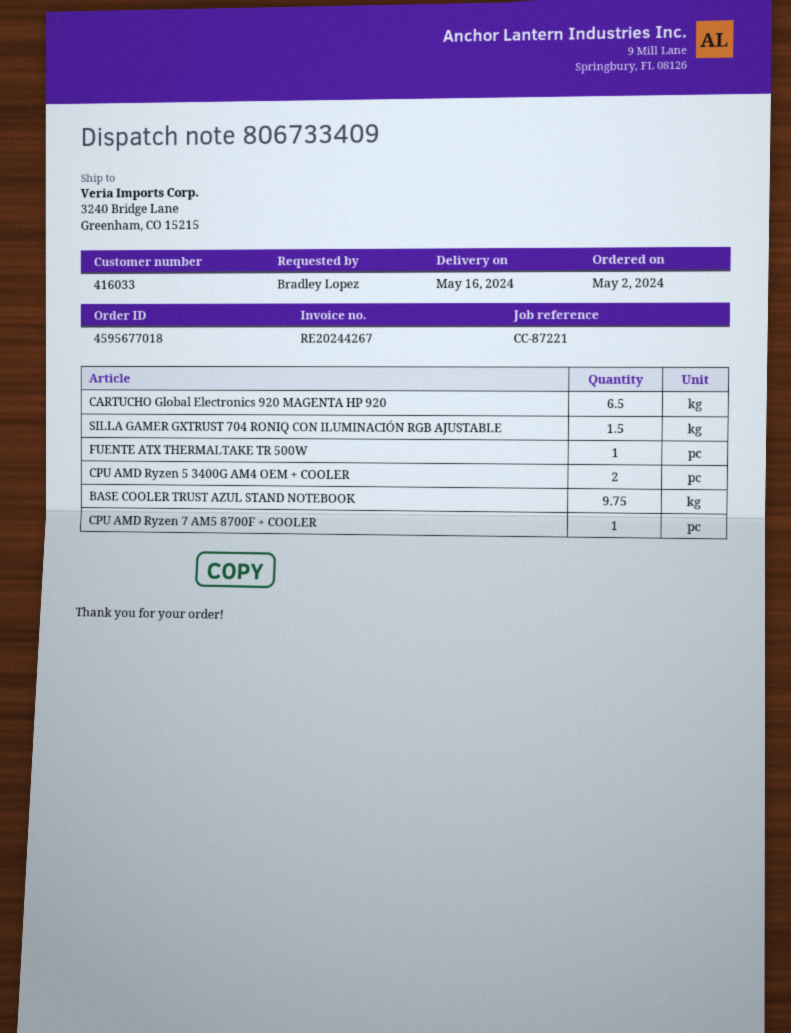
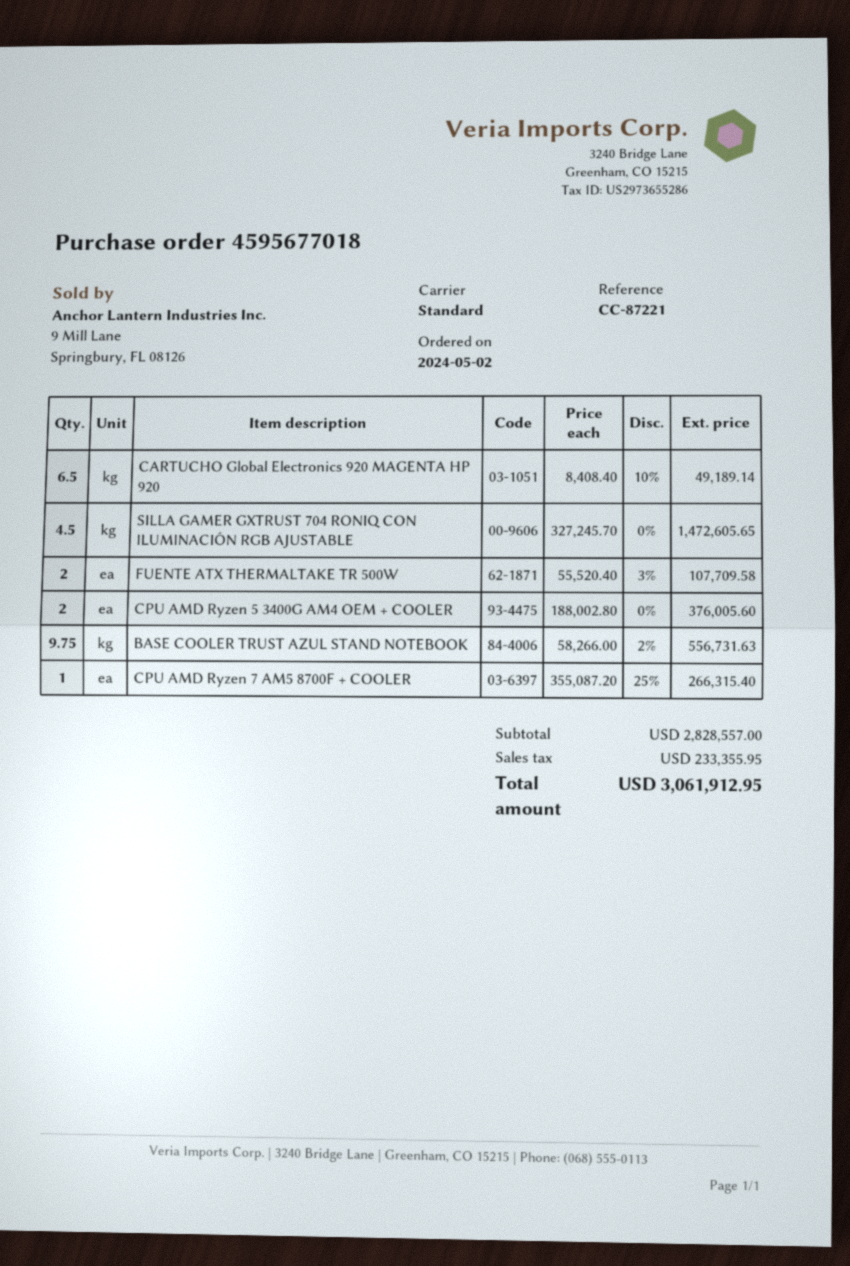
SILLA GAMER GXTRUST 704 RONIQ CON ILUMINACIÓN RGB AJUSTABLE: 1.5 -> 4.5
FUENTE ATX THERMALTAKE TR 500W: 1 -> 2

